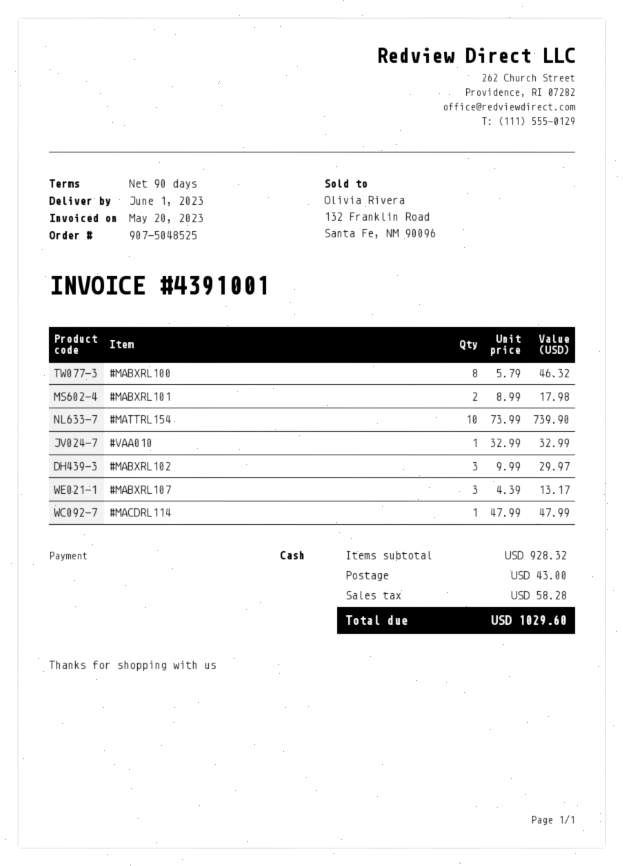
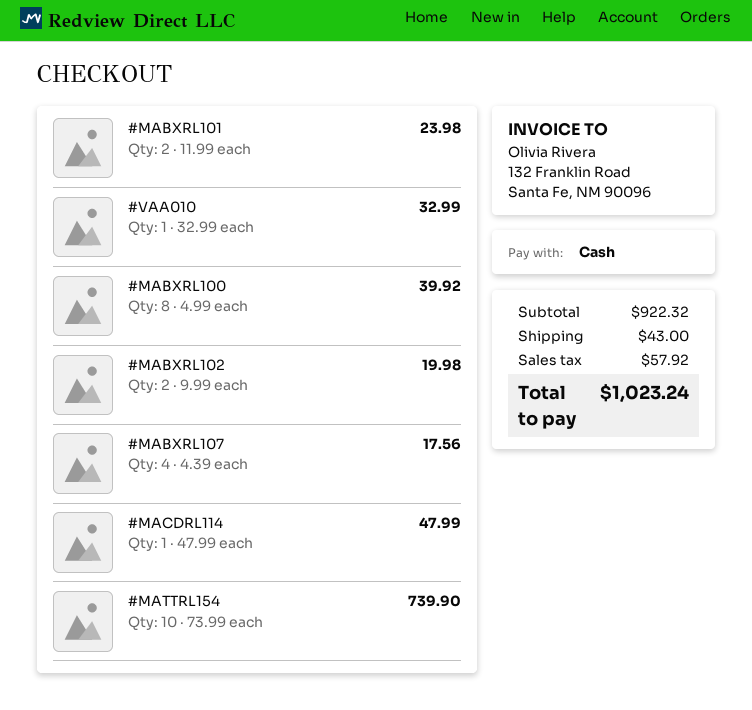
#MABXRL100: 8 x 5.79 = 46.32 -> 8 x 4.99 = 39.92
#MABXRL101: 2 x 8.99 = 17.98 -> 2 x 11.99 = 23.98
#MABXRL102: 3 x 9.99 = 29.97 -> 2 x 9.99 = 19.98
#MABXRL107: 3 x 4.39 = 13.17 -> 4 x 4.39 = 17.56
subtotal: 928.32 -> 922.32
tax: 58.28 -> 57.92
total: 1029.60 -> 1023.24

